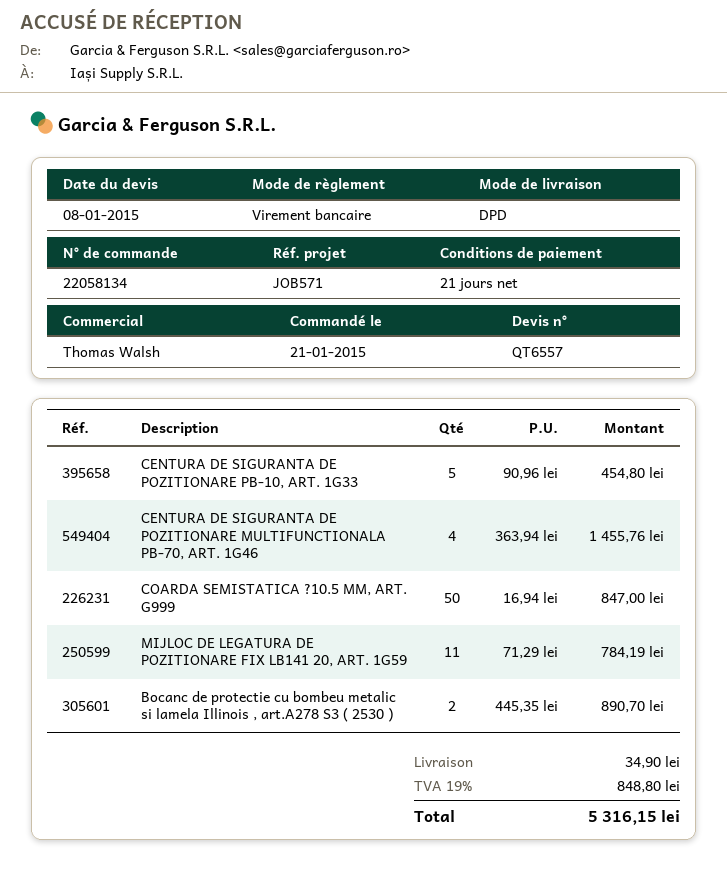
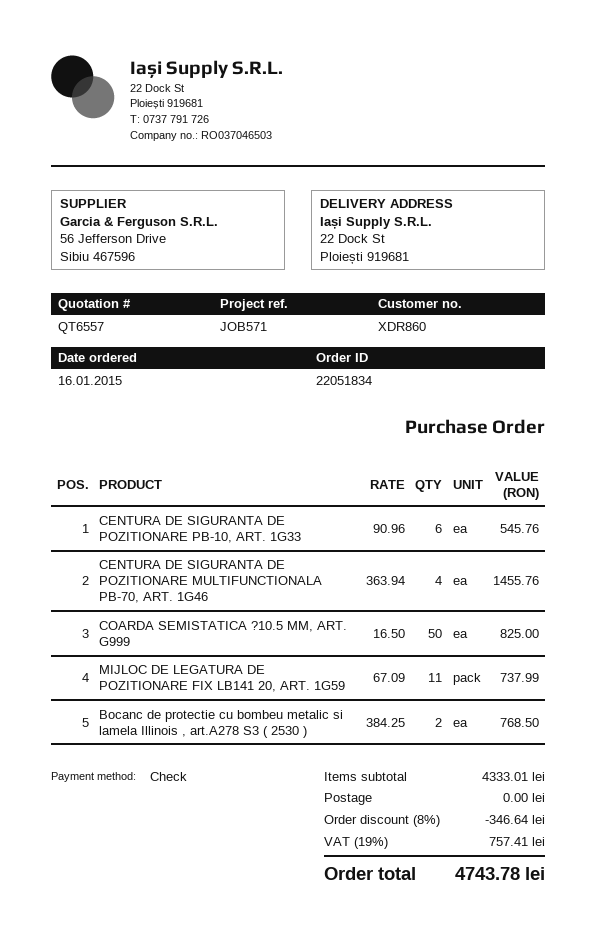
order number: 22058134 -> 22051834
order date: 2015-01-21 -> 2015-01-16
payment method: bank transfer -> cheque
CENTURA DE SIGURANTA DE POZITIONARE PB-10, ART. 1G33: 5 x 90.96 = 454.80 -> 6 x 90.96 = 545.76
COARDA SEMISTATICA ?10.5 MM, ART. G999: 50 x 16.94 = 847.00 -> 50 x 16.50 = 825.00
MIJLOC DE LEGATURA DE POZITIONARE FIX LB141 20, ART. 1G59: 11 x 71.29 = 784.19 -> 11 x 67.09 = 737.99
Bocanc de protectie cu bombeu metalic si lamela Illinois , art.A278 S3 ( 2530 ): 2 x 445.35 = 890.70 -> 2 x 384.25 = 768.50
discount: none -> 8% = 346.64
shipping: 34.90 -> 0.00
tax: 19% = 848.80 -> 19% = 757.41
total: 5316.15 -> 4743.78

